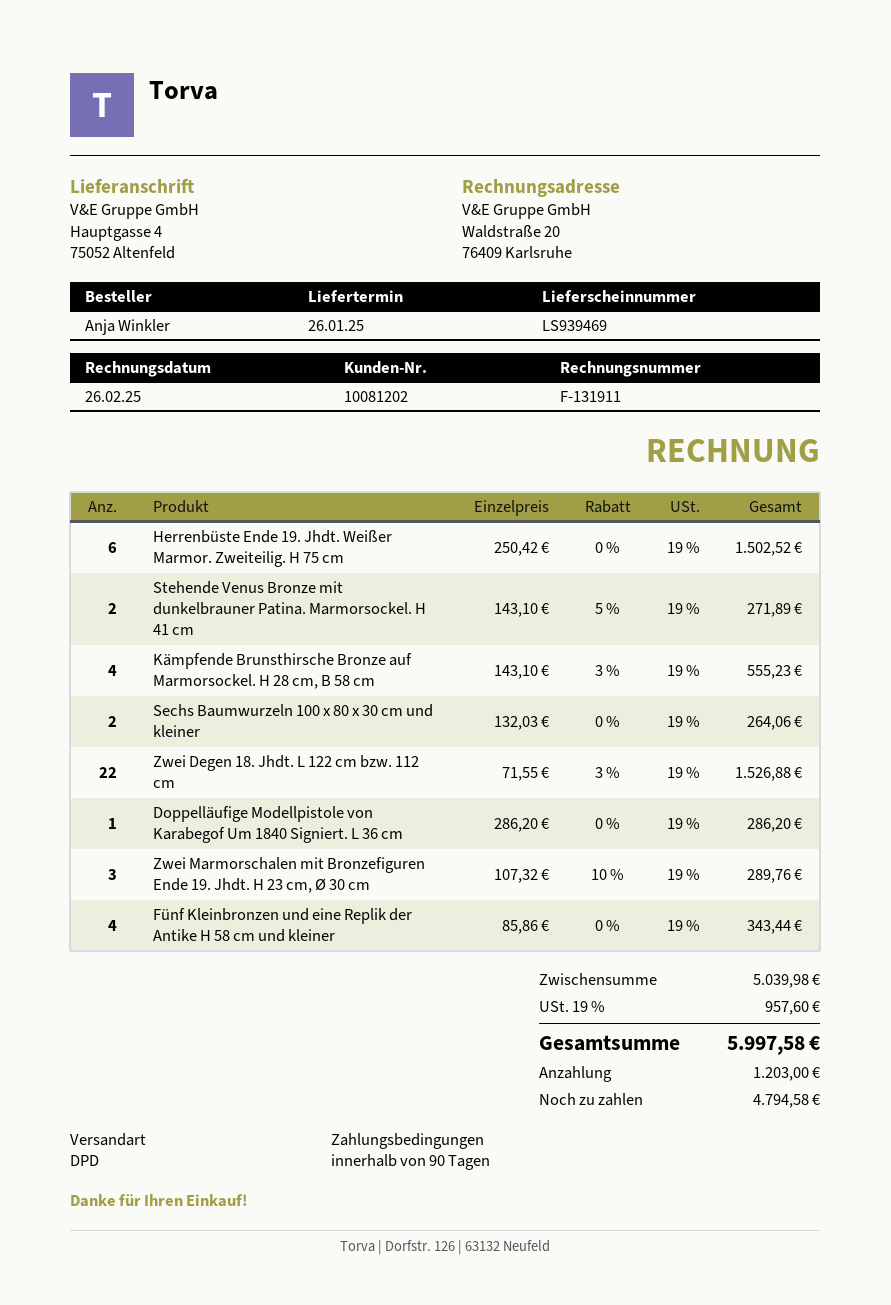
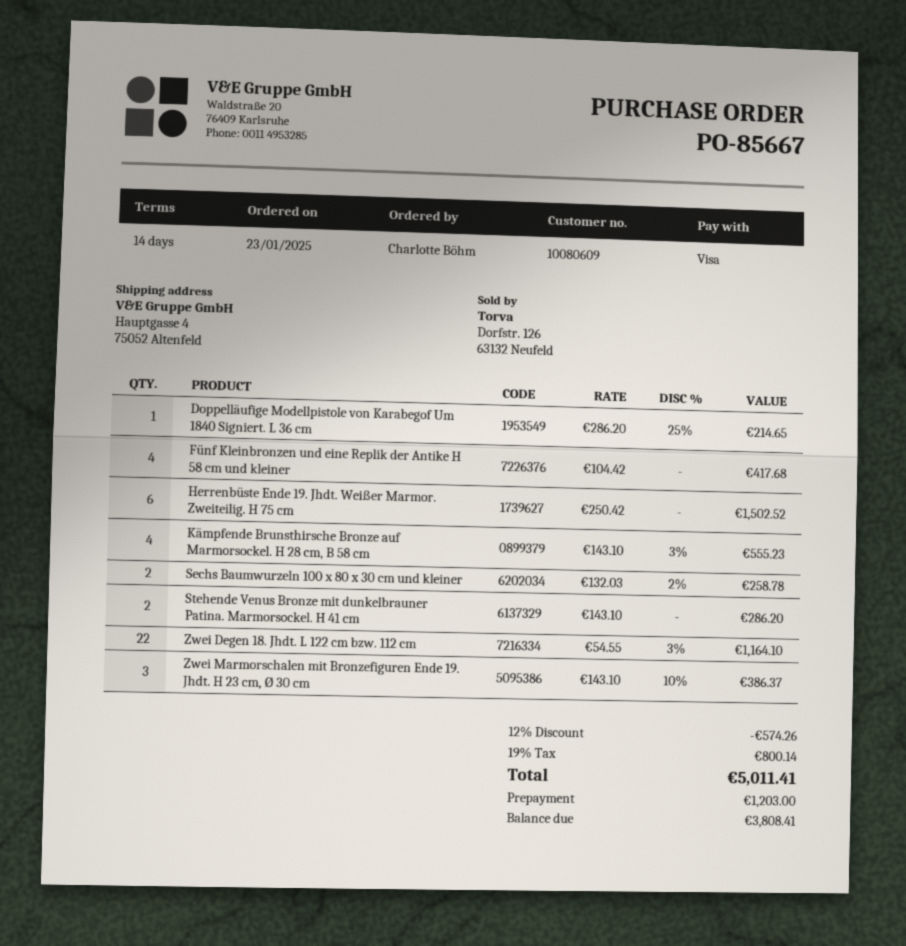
payment terms: 90 days -> 14 days
customer number: 10081202 -> 10080609
ordered by: Anja Winkler -> Charlotte Böhm
Stehende Venus Bronze mit dunkelbrauner Patina. Marmorsockel. H 41 cm: 2 x 143.10 - 5% = 271.89 -> 2 x 143.10 = 286.20
Sechs Baumwurzeln 100 x 80 x 30 cm und kleiner: 2 x 132.03 = 264.06 -> 2 x 132.03 - 2% = 258.78
Zwei Degen 18. Jhdt. L 122 cm bzw. 112 cm: 22 x 71.55 - 3% = 1526.88 -> 22 x 54.55 - 3% = 1164.10
Doppelläufige Modellpistole von Karabegof Um 1840 Signiert. L 36 cm: 1 x 286.20 = 286.20 -> 1 x 286.20 - 25% = 214.65
Zwei Marmorschalen mit Bronzefiguren Ende 19. Jhdt. H 23 cm, Ø 30 cm: 3 x 107.32 - 10% = 289.76 -> 3 x 143.10 - 10% = 386.37
Fünf Kleinbronzen und eine Replik der Antike H 58 cm und kleiner: 4 x 85.86 = 343.44 -> 4 x 104.42 = 417.68
discount: none -> 12% = 574.26
tax: 19% = 957.60 -> 19% = 800.14
total: 5997.58 -> 5011.41
balance: 4794.58 -> 3808.41

